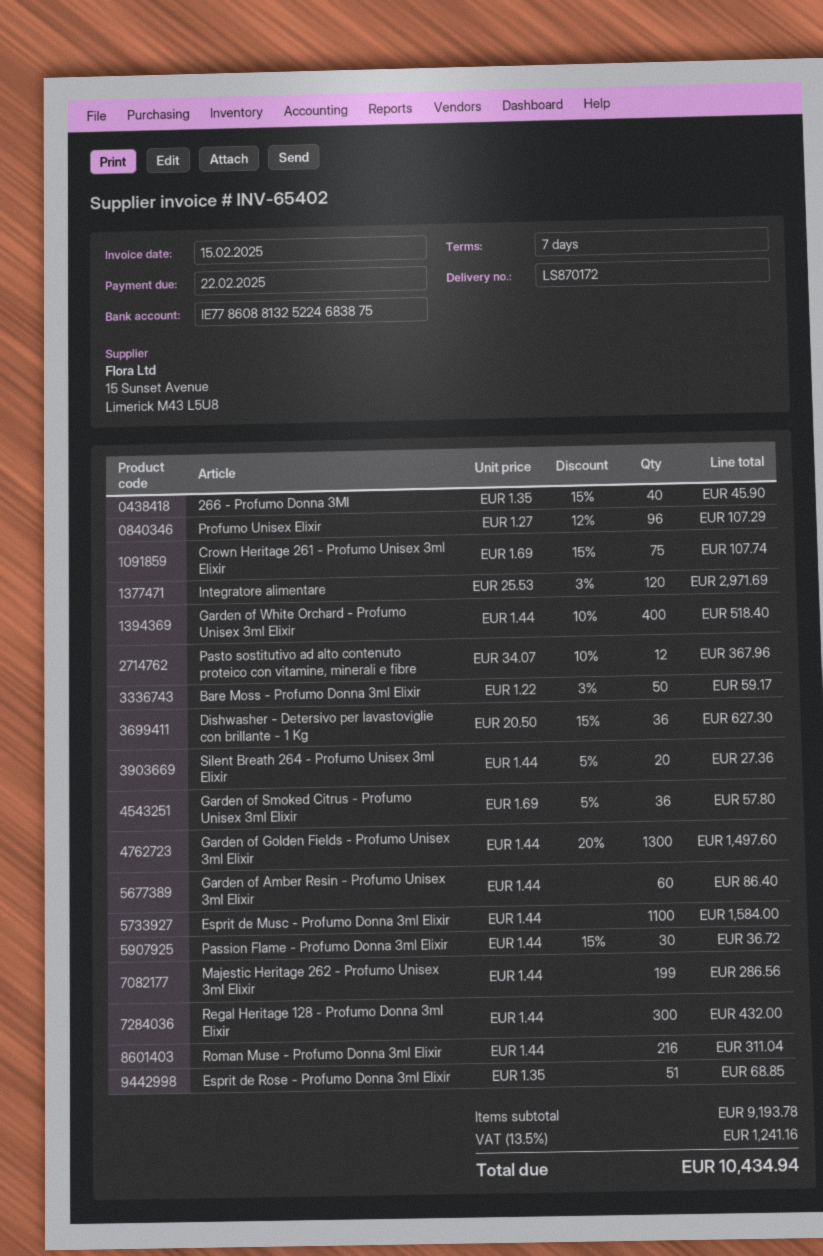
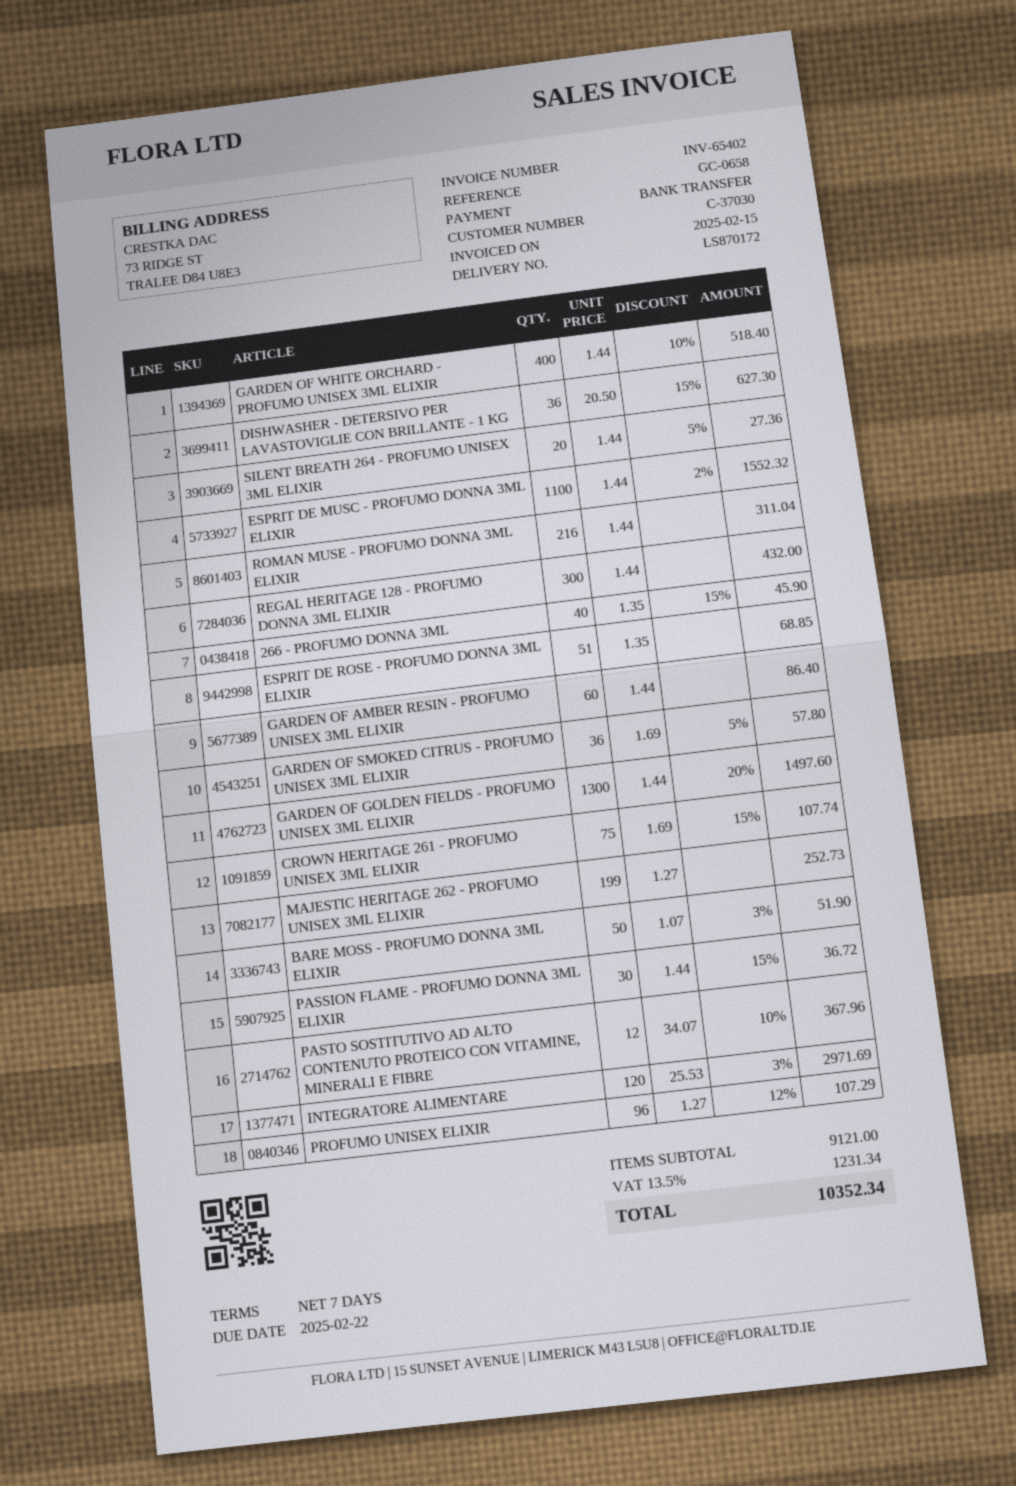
Bare Moss - Profumo Donna 3ml Elixir: 50 x 1.22 - 3% = 59.17 -> 50 x 1.07 - 3% = 51.90
Esprit de Musc - Profumo Donna 3ml Elixir: 1100 x 1.44 = 1584.00 -> 1100 x 1.44 - 2% = 1552.32
Majestic Heritage 262 - Profumo Unisex 3ml Elixir: 199 x 1.44 = 286.56 -> 199 x 1.27 = 252.73
subtotal: 9193.78 -> 9121.00
tax: 13.5% = 1241.16 -> 13.5% = 1231.34
total: 10434.94 -> 10352.34

